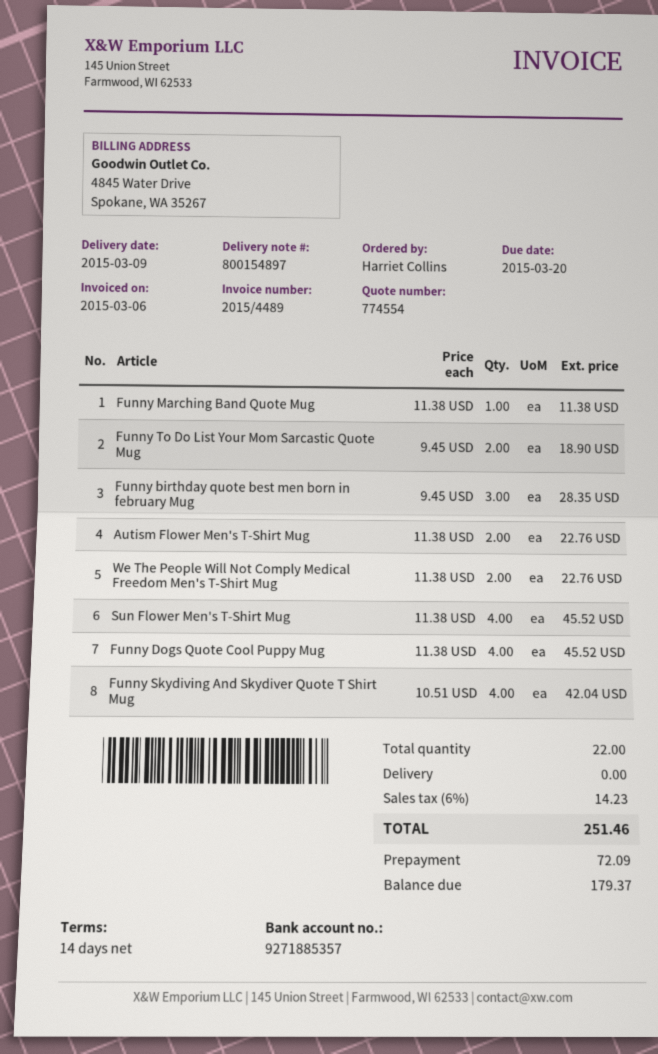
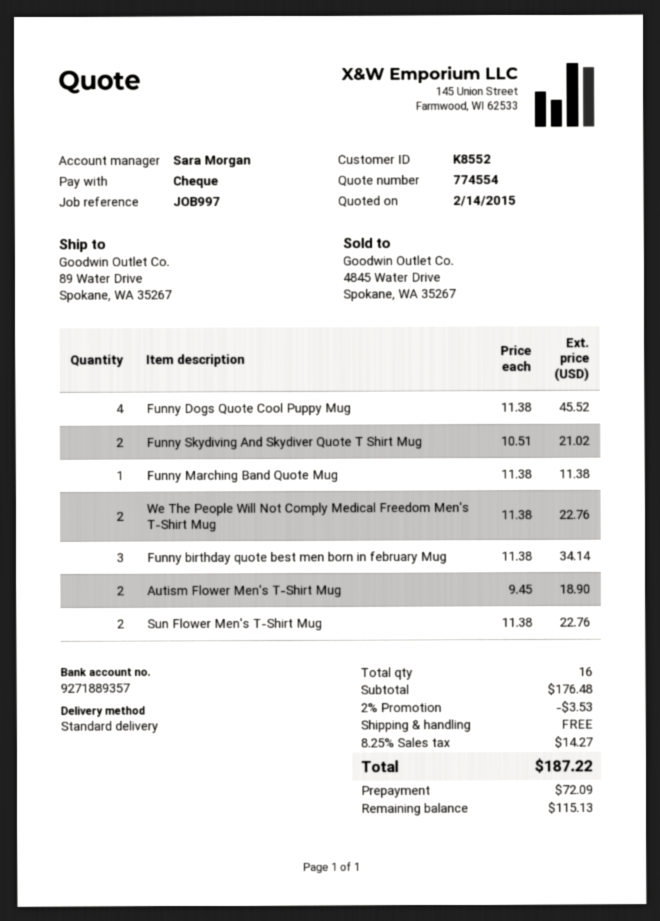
bank account: 9271885357 -> 9271889357
Funny To Do List Your Mom Sarcastic Quote Mug: 2 x 9.45 = 18.90 -> none
Funny birthday quote best men born in february Mug: 3 x 9.45 = 28.35 -> 3 x 11.38 = 34.14
Autism Flower Men's T-Shirt Mug: 2 x 11.38 = 22.76 -> 2 x 9.45 = 18.90
Sun Flower Men's T-Shirt Mug: 4 x 11.38 = 45.52 -> 2 x 11.38 = 22.76
Funny Skydiving And Skydiver Quote T Shirt Mug: 4 x 10.51 = 42.04 -> 2 x 10.51 = 21.02
total quantity: 22 -> 16
discount: none -> 2% = 3.53
tax: 6% = 14.23 -> 8.25% = 14.27
total: 251.46 -> 187.22
balance: 179.37 -> 115.13

